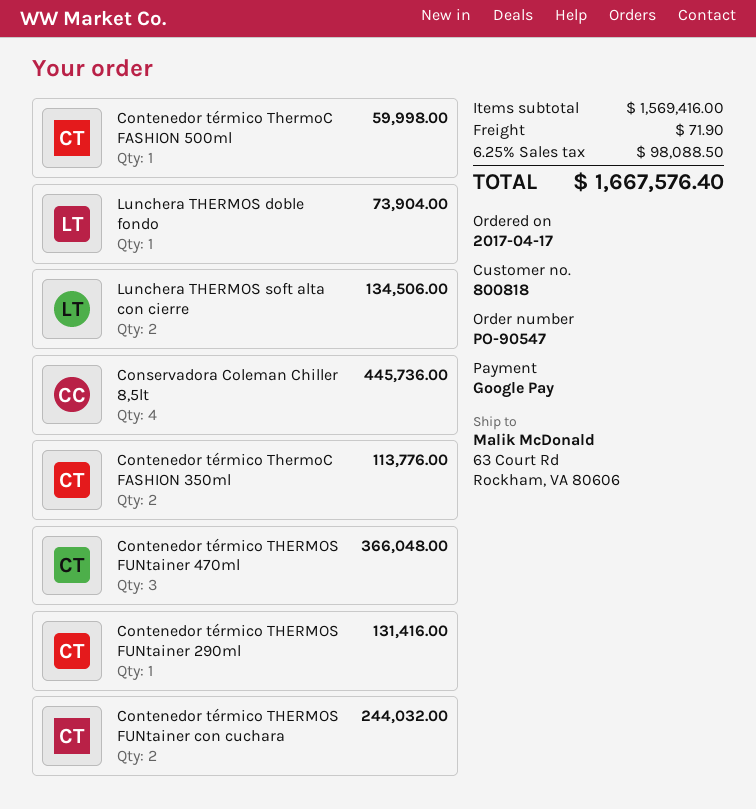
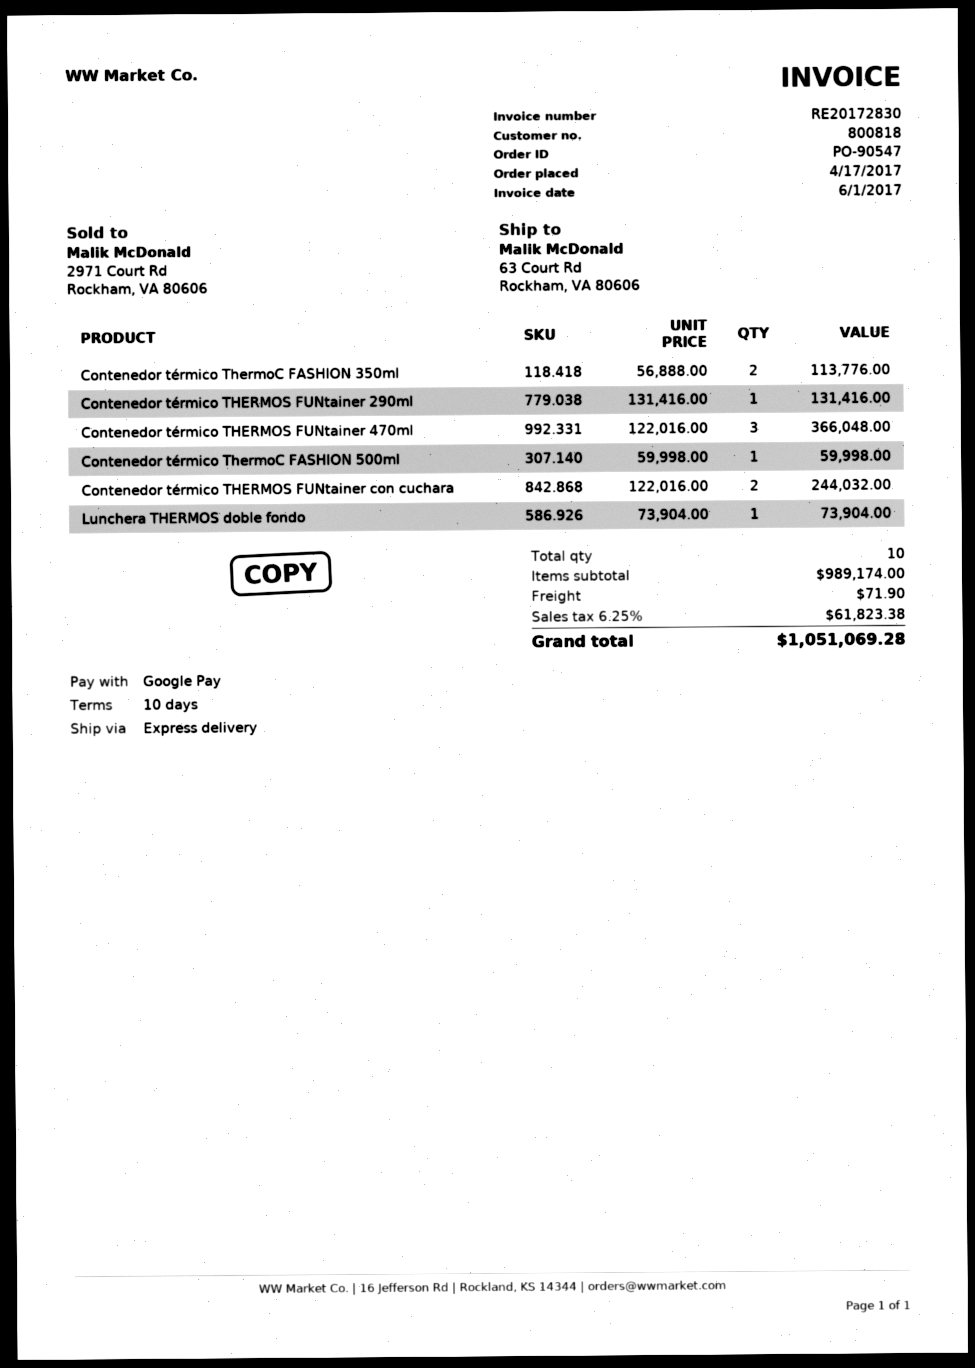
Lunchera THERMOS soft alta con cierre: 2 for 134506.00 -> none
Conservadora Coleman Chiller 8,5lt: 4 for 445736.00 -> none
subtotal: 1569416.00 -> 989174.00
tax: 6.25% = 98088.50 -> 6.25% = 61823.38
total: 1667576.40 -> 1051069.28

